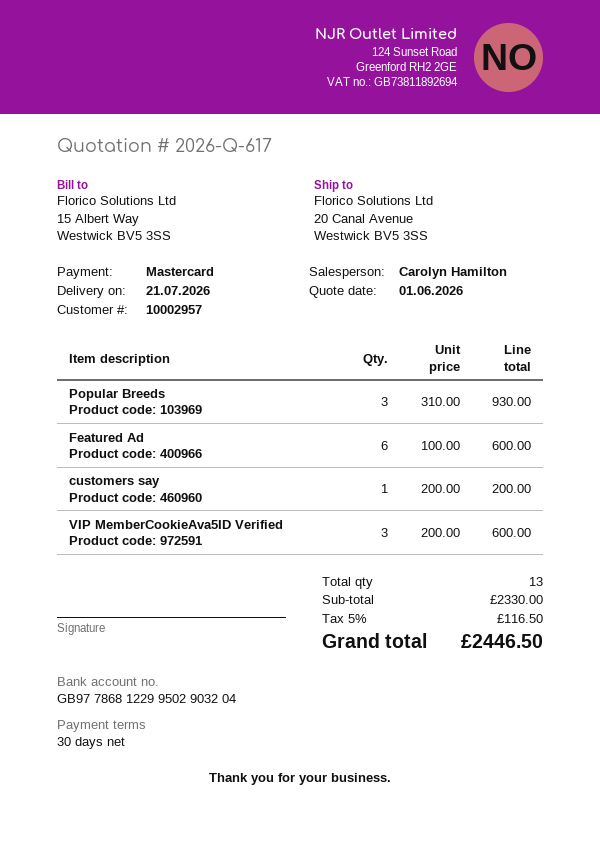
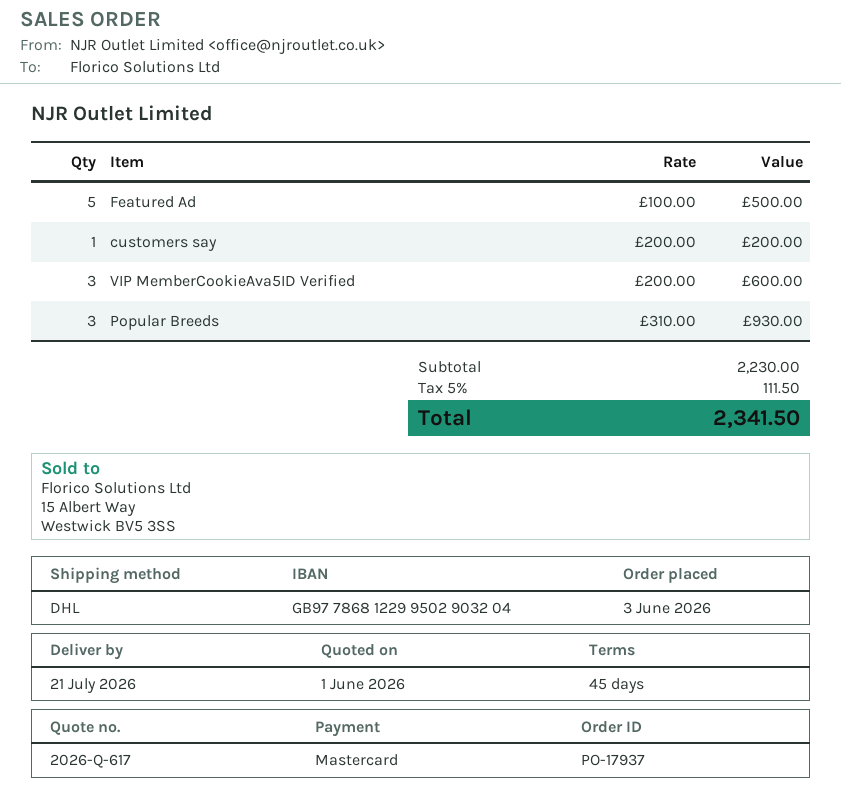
payment terms: 30 days -> 45 days
Featured Ad: 6 x 100.00 = 600.00 -> 5 x 100.00 = 500.00
subtotal: 2330.00 -> 2230.00
tax: 5% = 116.50 -> 5% = 111.50
total: 2446.50 -> 2341.50

